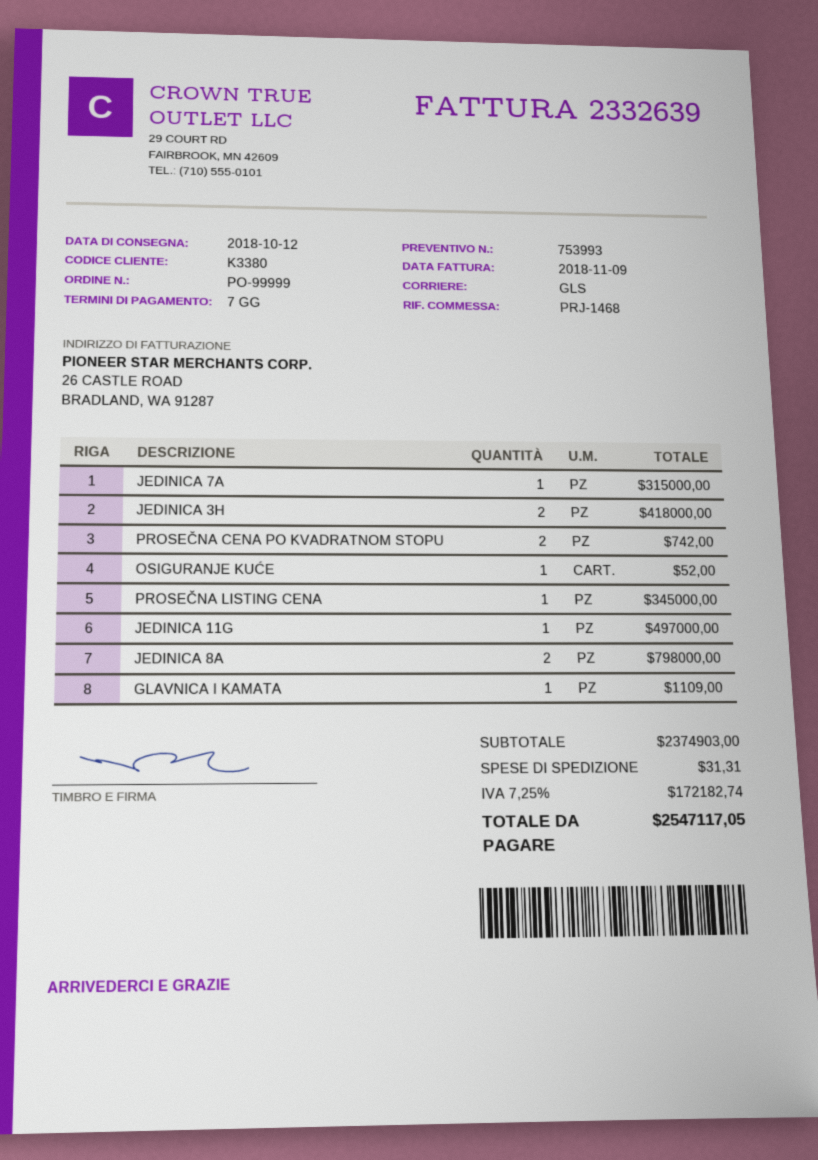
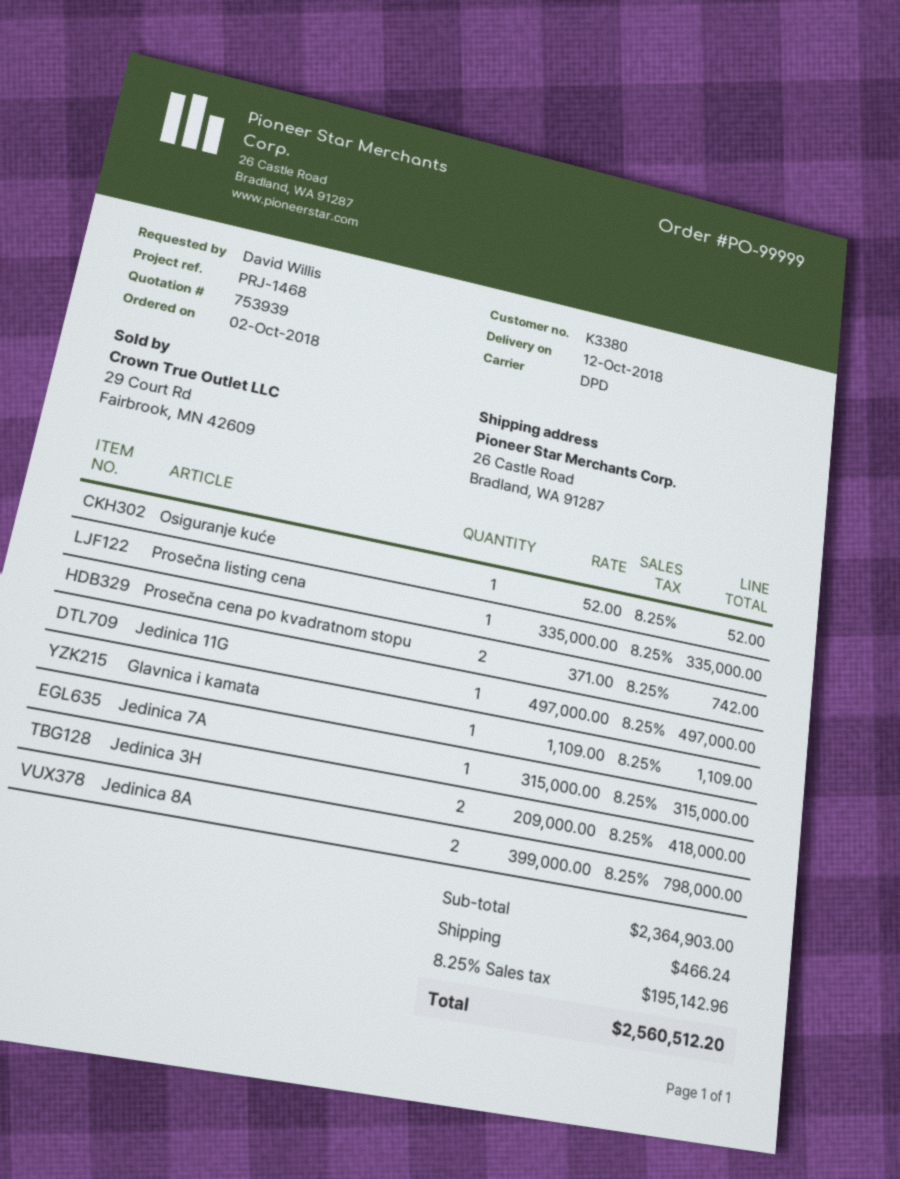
quote number: 753993 -> 753939
shipping method: GLS -> DPD
PROSEČNA LISTING CENA: 1 for 345000.00 -> 1 for 335000.00
subtotal: 2374903.00 -> 2364903.00
shipping: 31.31 -> 466.24
tax: 7.25% = 172182.74 -> 8.25% = 195142.96
total: 2547117.05 -> 2560512.20

